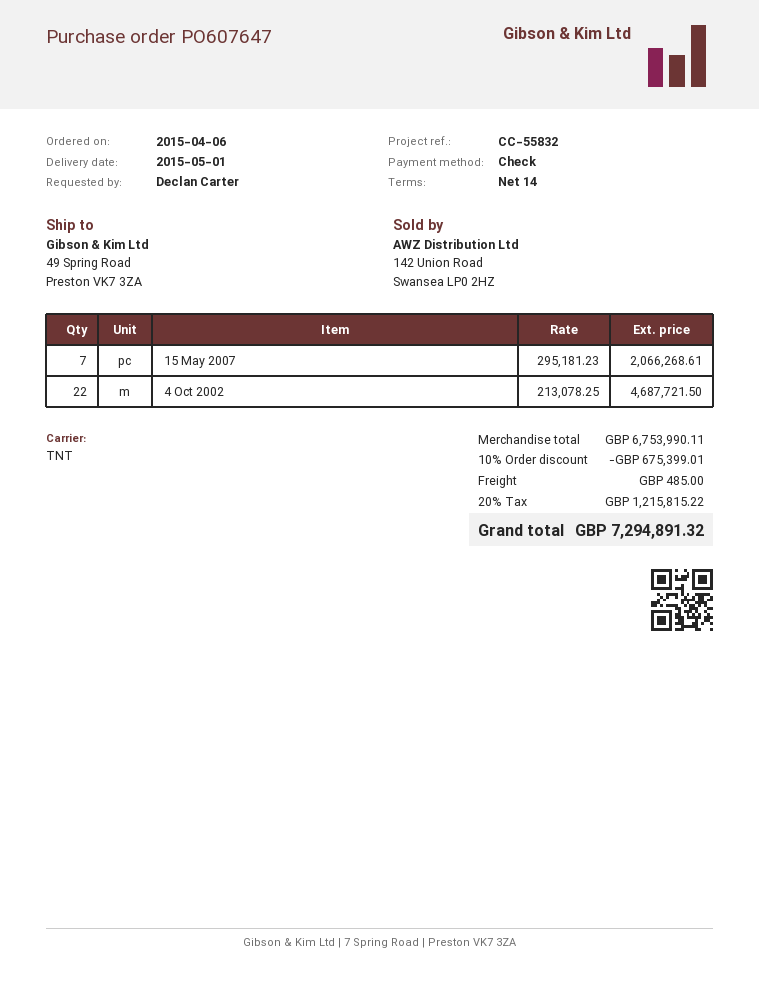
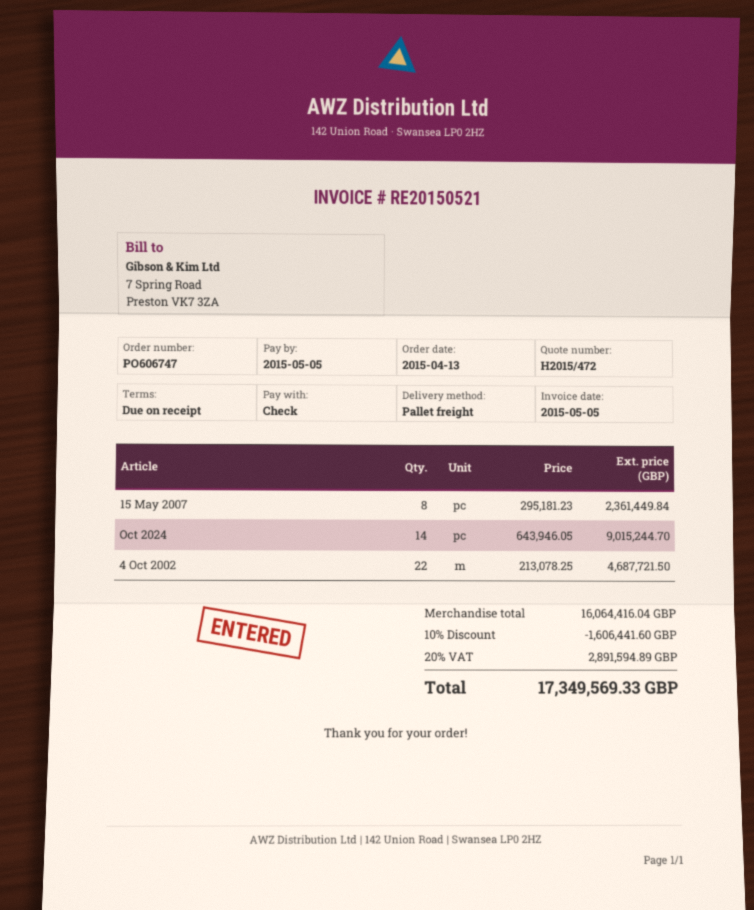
order number: PO607647 -> PO606747
order date: 2015-04-06 -> 2015-04-13
payment terms: 14 days -> on receipt
shipping method: TNT -> pallet freight
15 May 2007: 7 x 295181.23 = 2066268.61 -> 8 x 295181.23 = 2361449.84
Oct 2024: none -> 14 x 643946.05 = 9015244.70
subtotal: 6753990.11 -> 16064416.04
discount: 10% = 675399.01 -> 10% = 1606441.60
shipping: 485.00 -> none
tax: 20% = 1215815.22 -> 20% = 2891594.89
total: 7294891.32 -> 17349569.33

